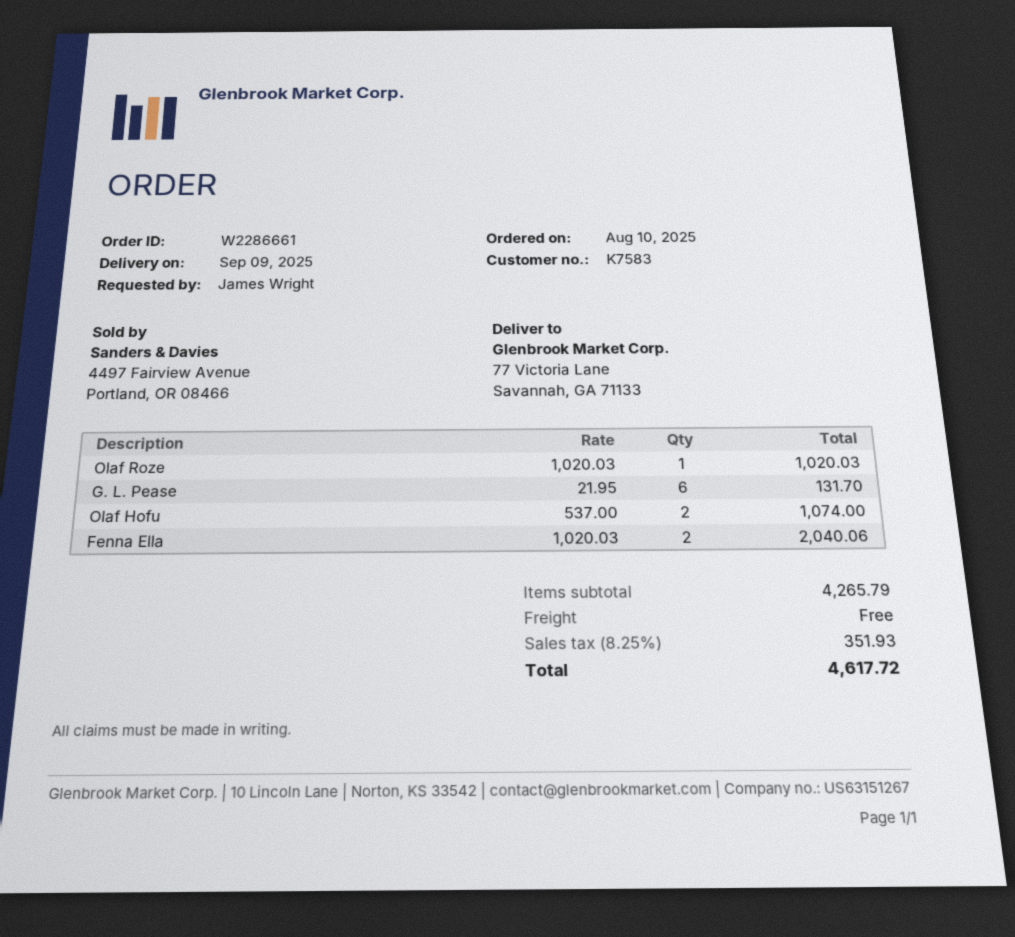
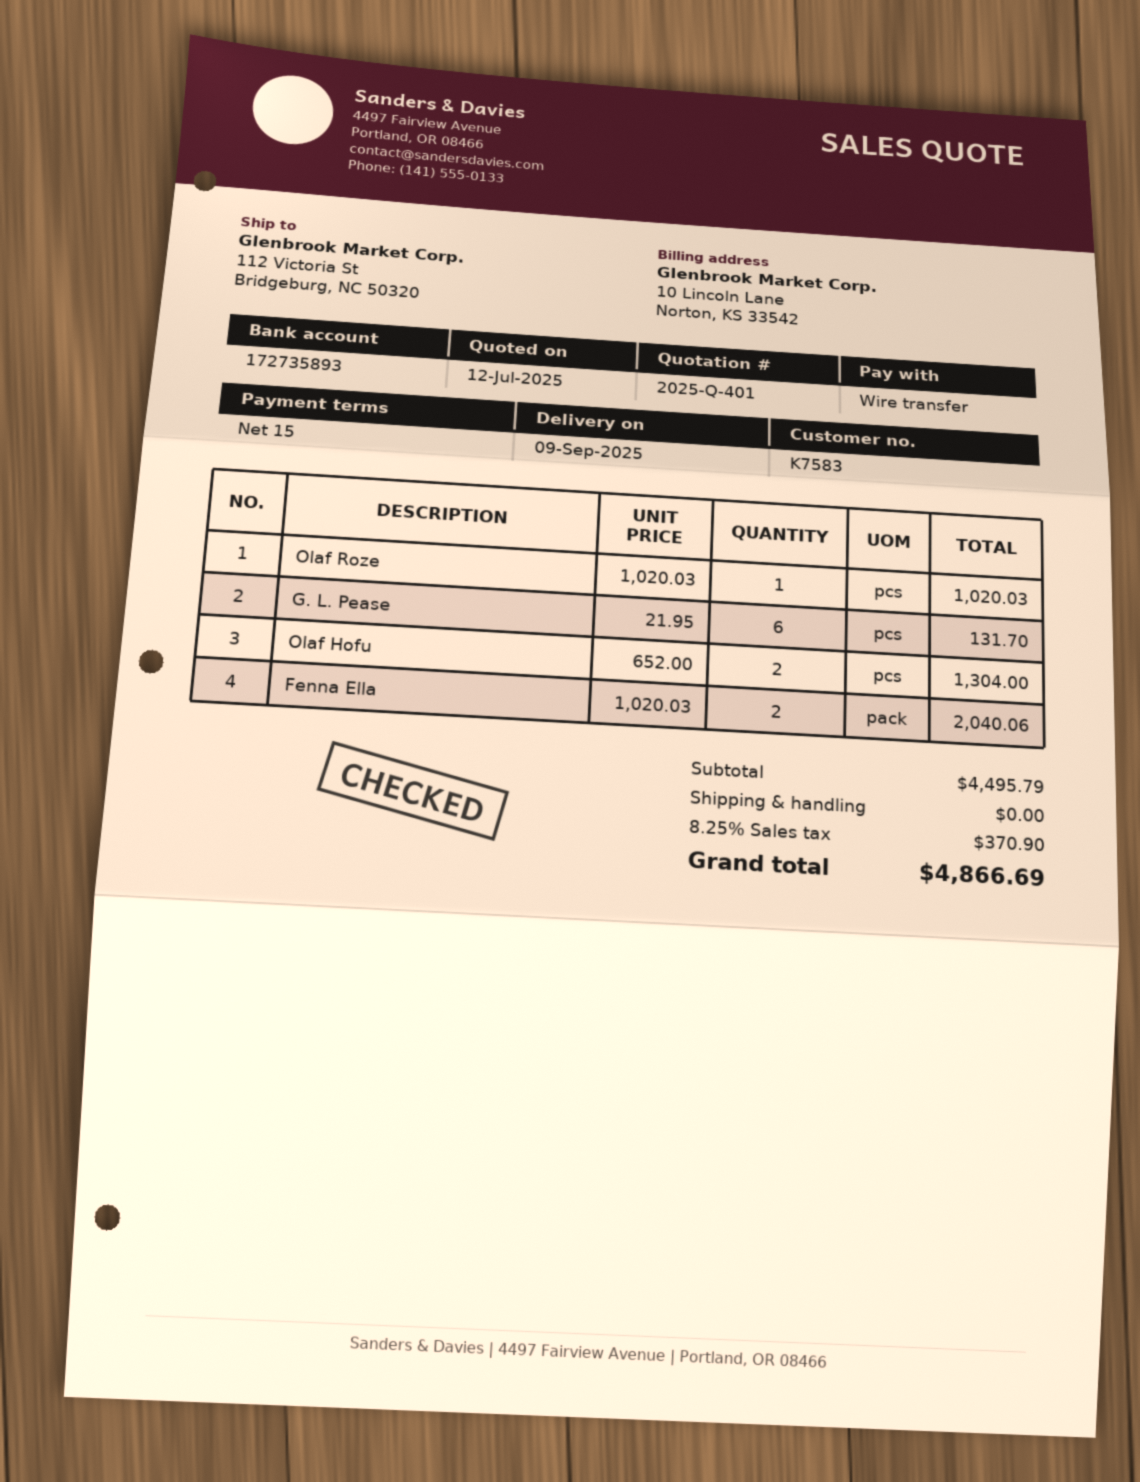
ship to: 77 Victoria Lane, Savannah, GA 71133 -> 112 Victoria St, Bridgeburg, NC 50320
Olaf Hofu: 2 x 537.00 = 1074.00 -> 2 x 652.00 = 1304.00
subtotal: 4265.79 -> 4495.79
tax: 8.25% = 351.93 -> 8.25% = 370.90
total: 4617.72 -> 4866.69

